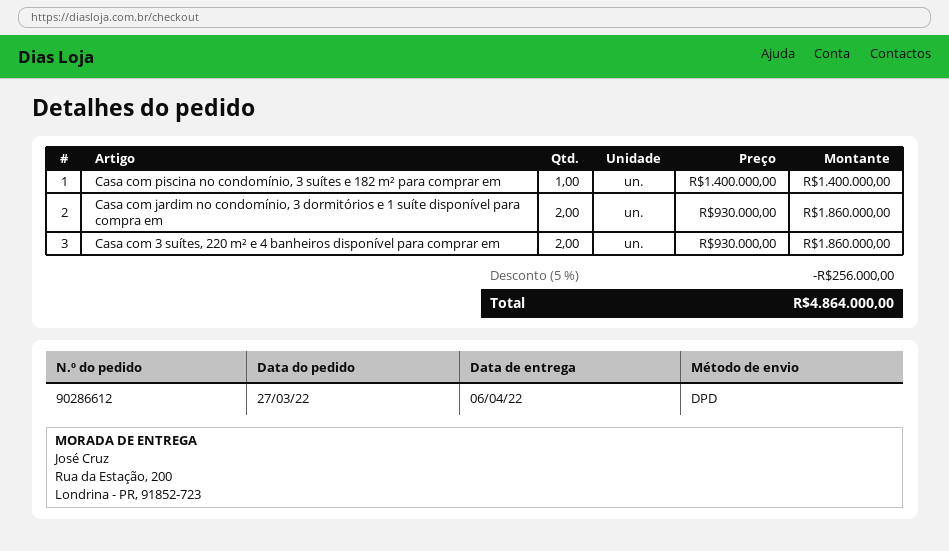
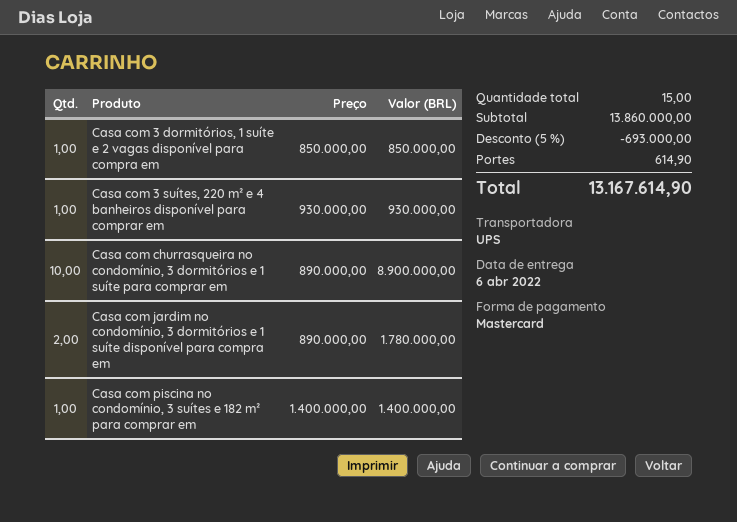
shipping method: DPD -> UPS
Casa com jardim no condomínio, 3 dormitórios e 1 suíte disponível para compra em: 2 x 930000.00 = 1860000.00 -> 2 x 890000.00 = 1780000.00
Casa com 3 suítes, 220 m² e 4 banheiros disponível para comprar em: 2 x 930000.00 = 1860000.00 -> 1 x 930000.00 = 930000.00
Casa com 3 dormitórios, 1 suíte e 2 vagas disponível para compra em: none -> 1 x 850000.00 = 850000.00
Casa com churrasqueira no condomínio, 3 dormitórios e 1 suíte para comprar em: none -> 10 x 890000.00 = 8900000.00
discount: 5% = 256000.00 -> 5% = 693000.00
shipping: none -> 614.90
total: 4864000.00 -> 13167614.90

